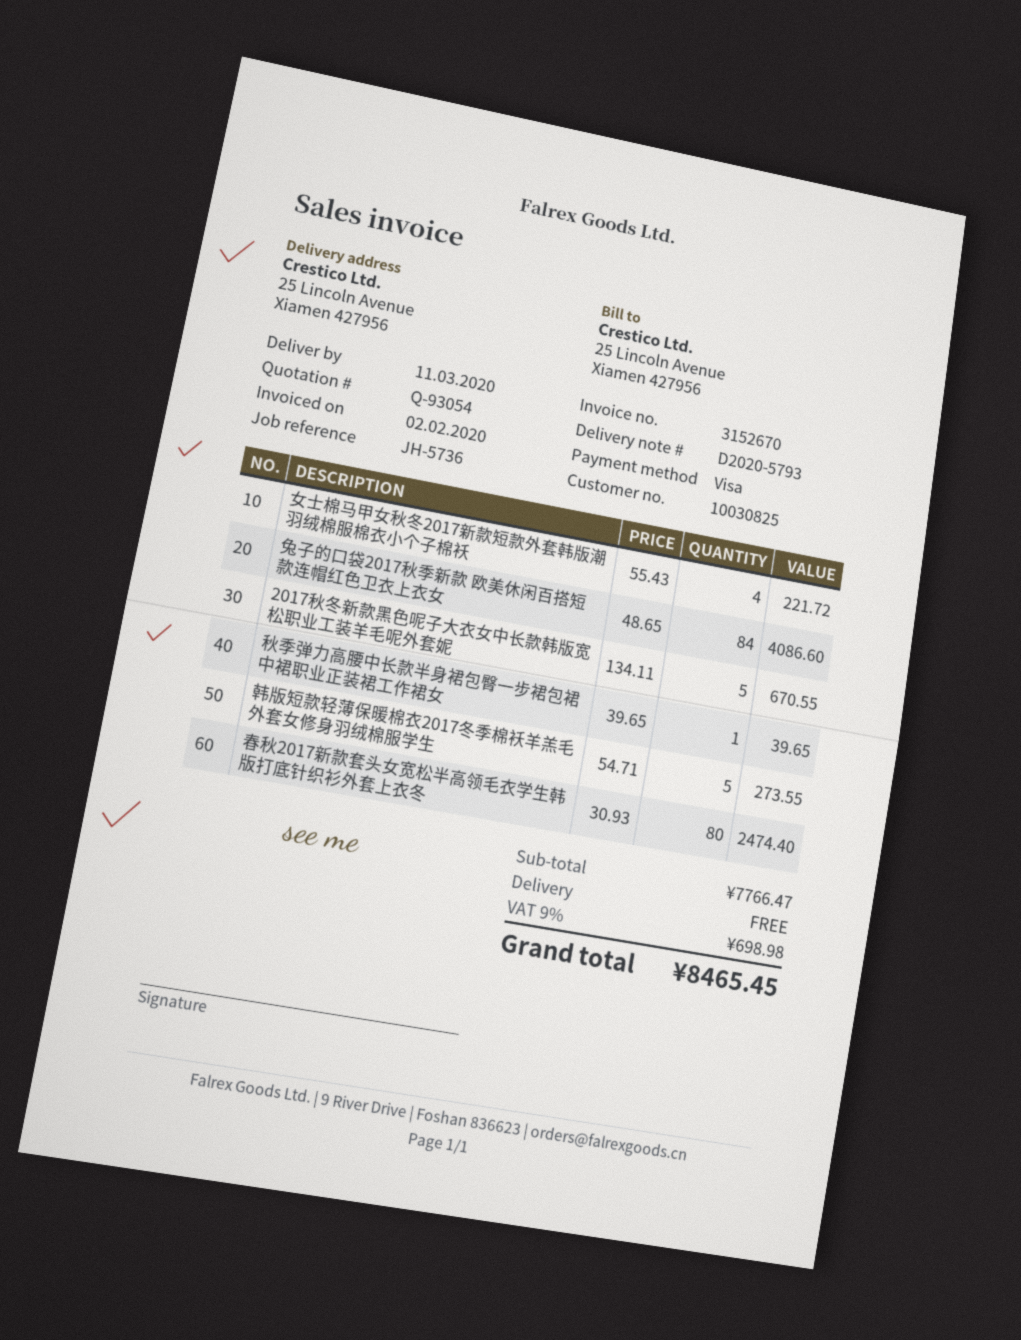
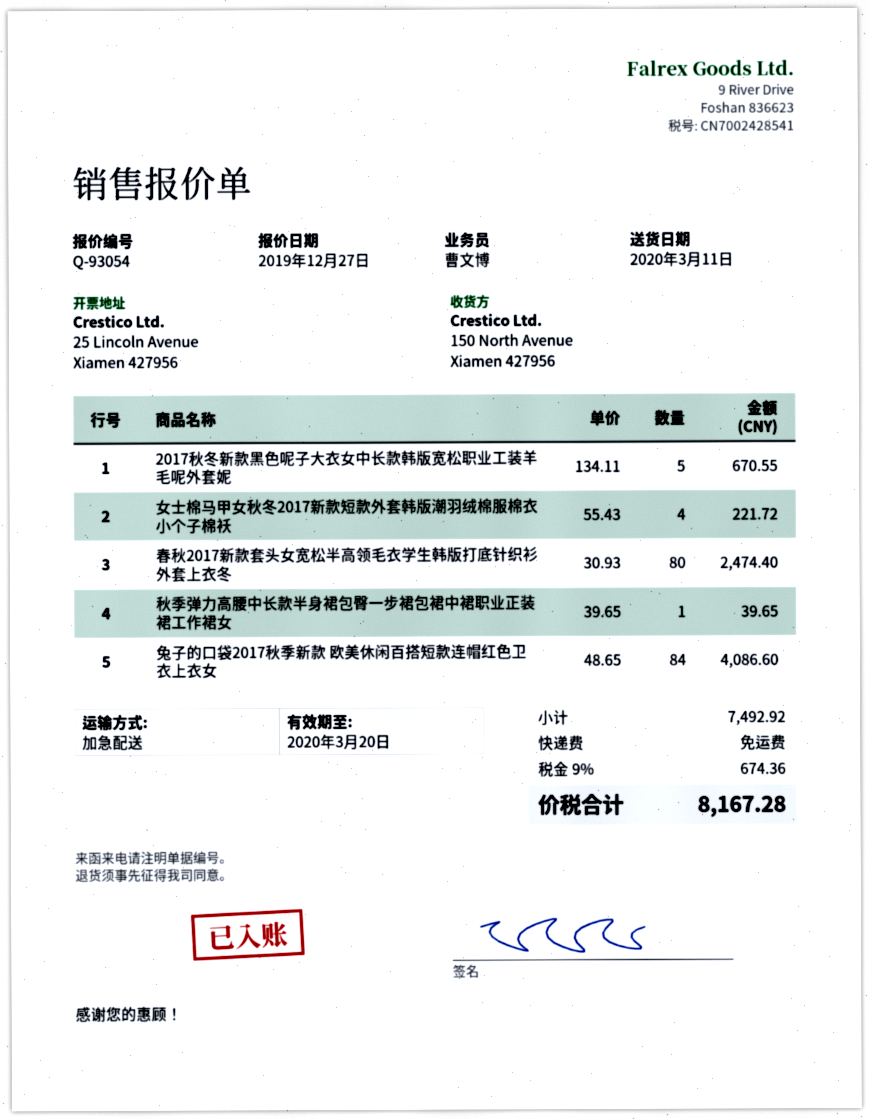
ship to: 25 Lincoln Avenue, Xiamen 427956 -> 150 North Avenue, Xiamen 427956
韩版短款轻薄保暖棉衣2017冬季棉袄羊羔毛外套女修身羽绒棉服学生: 5 x 54.71 = 273.55 -> none
subtotal: 7766.47 -> 7492.92
tax: 9% = 698.98 -> 9% = 674.36
total: 8465.45 -> 8167.28

